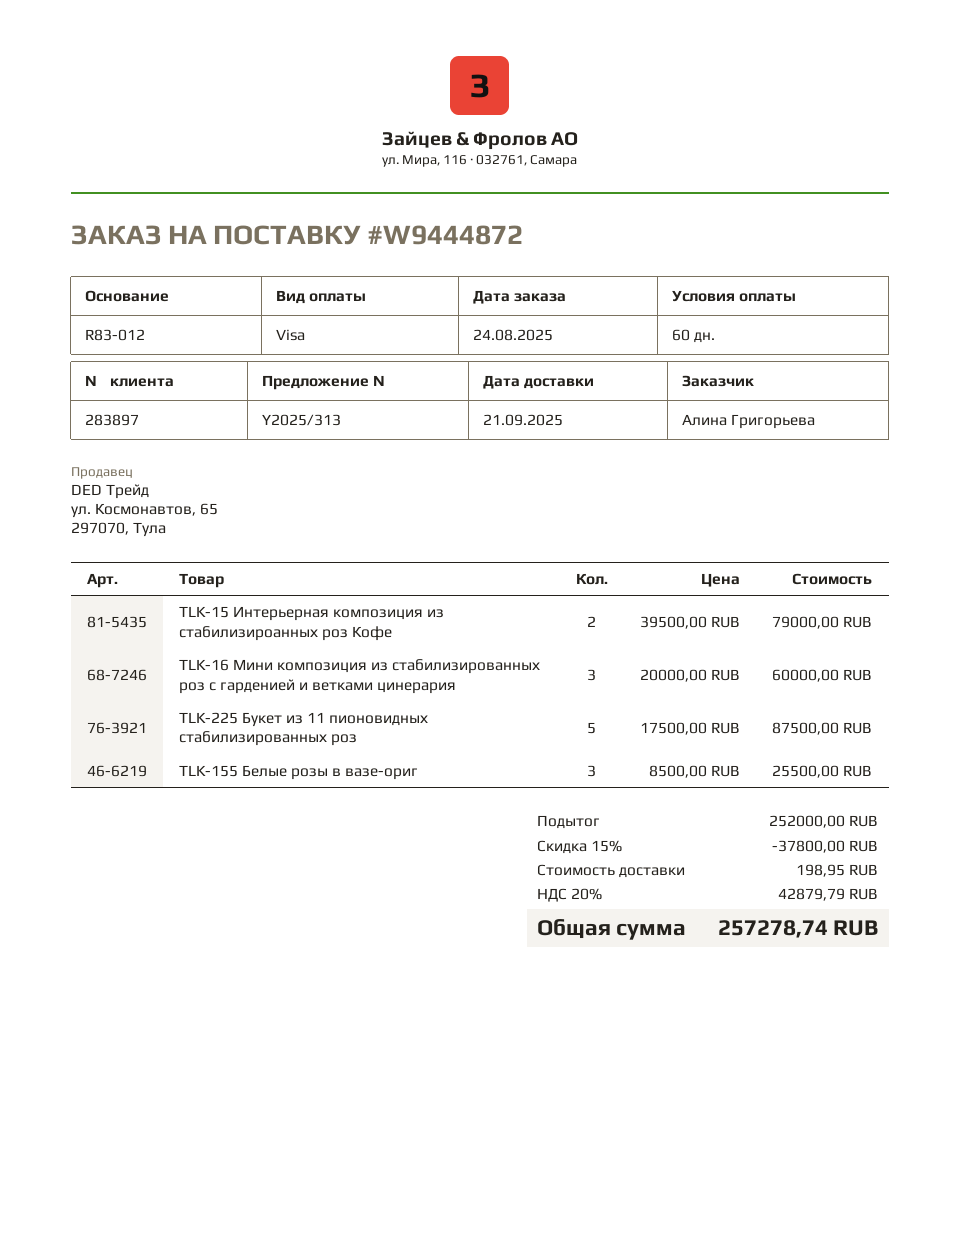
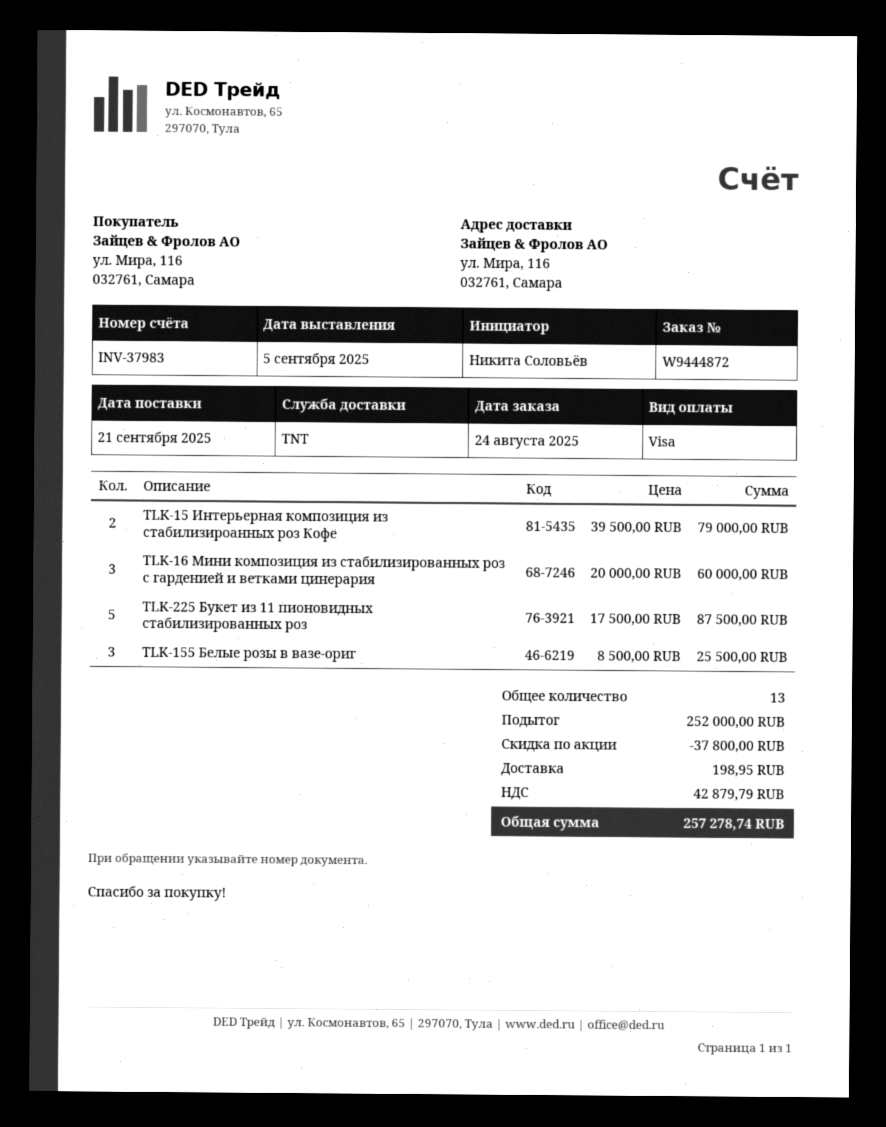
ordered by: Алина Григорьева -> Никита Соловьёв

